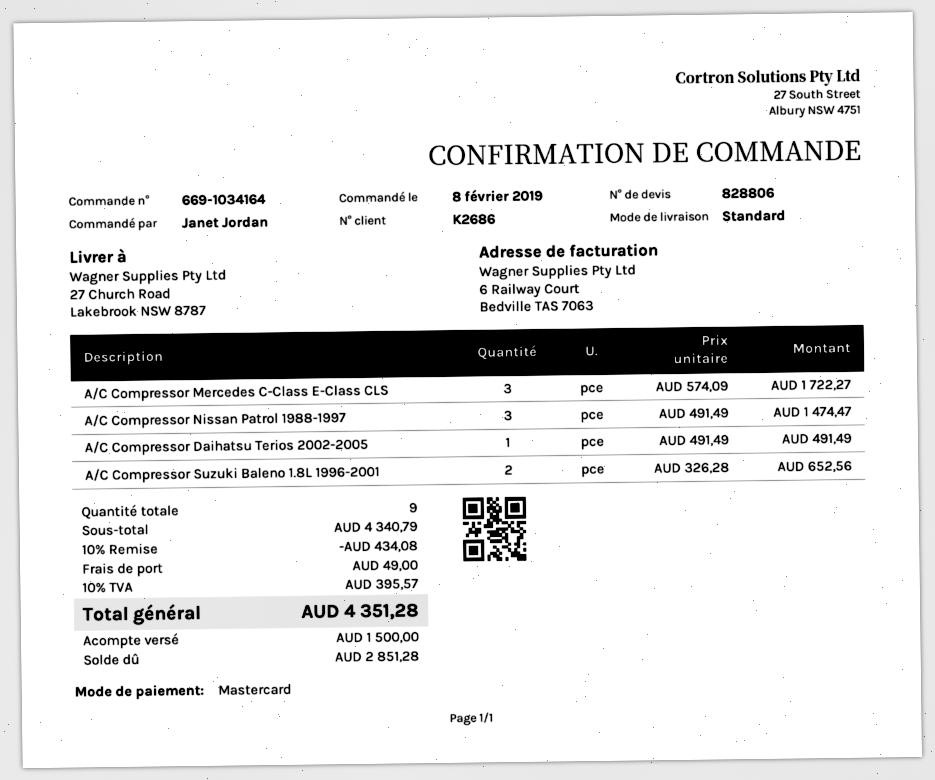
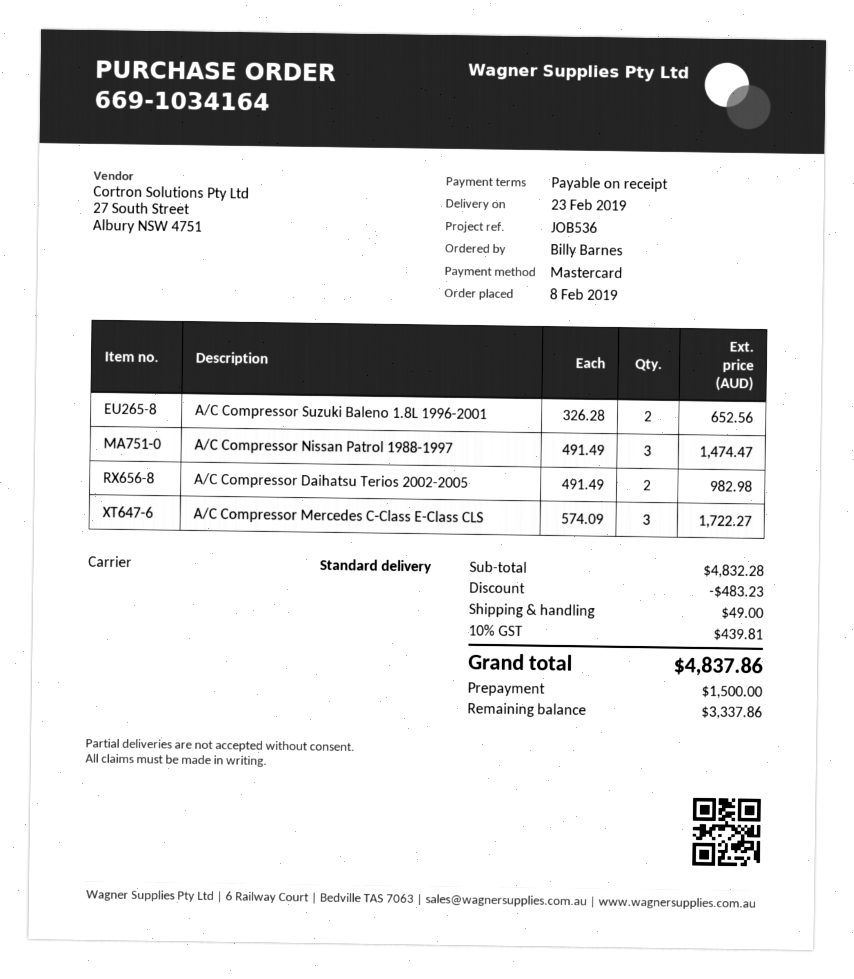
ordered by: Janet Jordan -> Billy Barnes
A/C Compressor Daihatsu Terios 2002-2005: 1 x 491.49 = 491.49 -> 2 x 491.49 = 982.98
subtotal: 4340.79 -> 4832.28
discount: 434.08 -> 483.23
tax: 10% = 395.57 -> 10% = 439.81
total: 4351.28 -> 4837.86
balance: 2851.28 -> 3337.86

